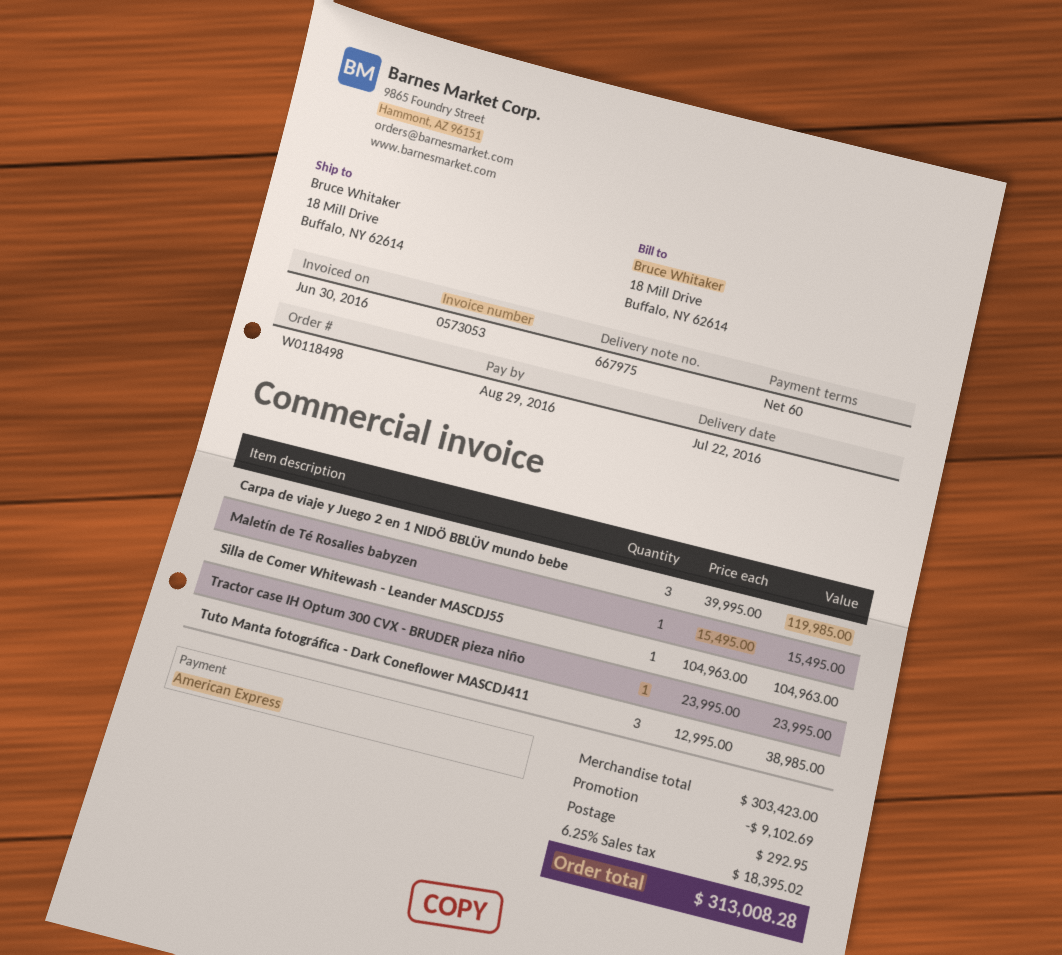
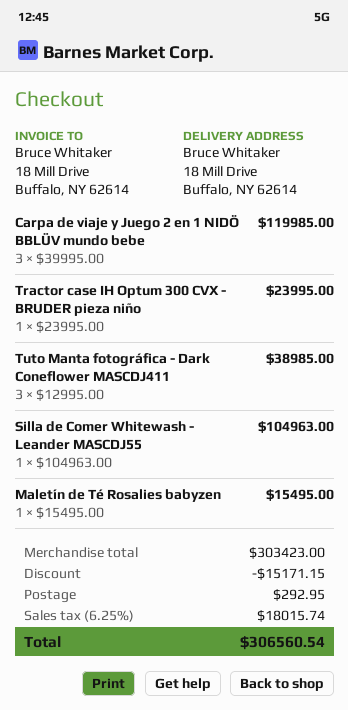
discount: 9102.69 -> 15171.15
tax: 6.25% = 18395.02 -> 6.25% = 18015.74
total: 313008.28 -> 306560.54

